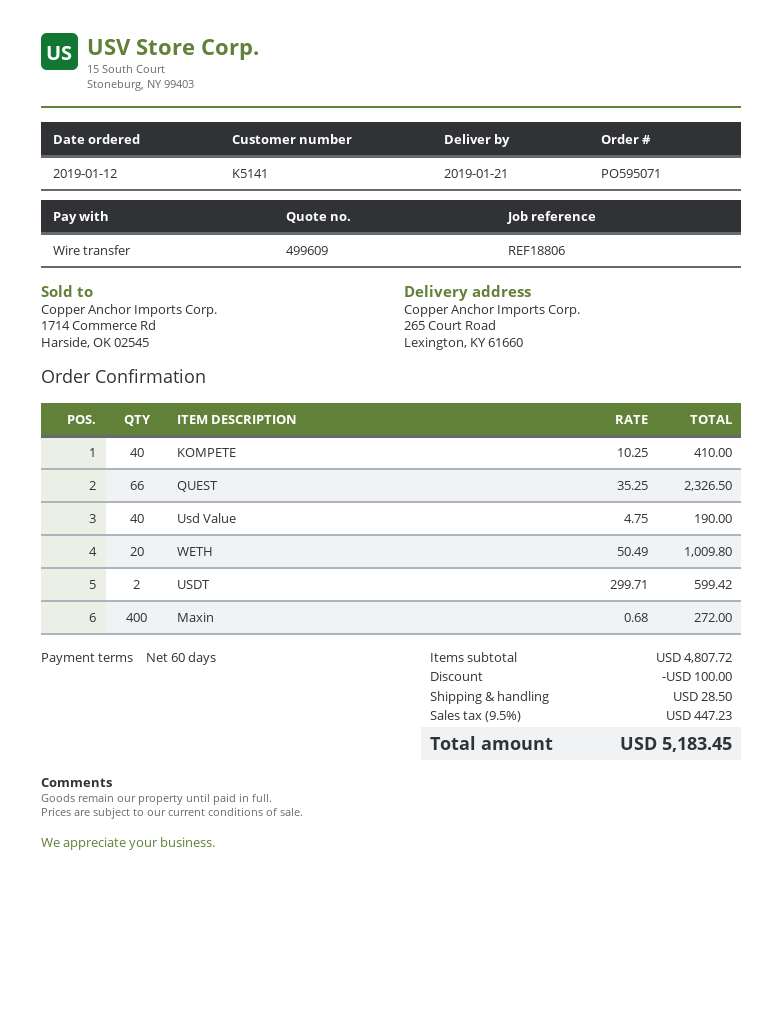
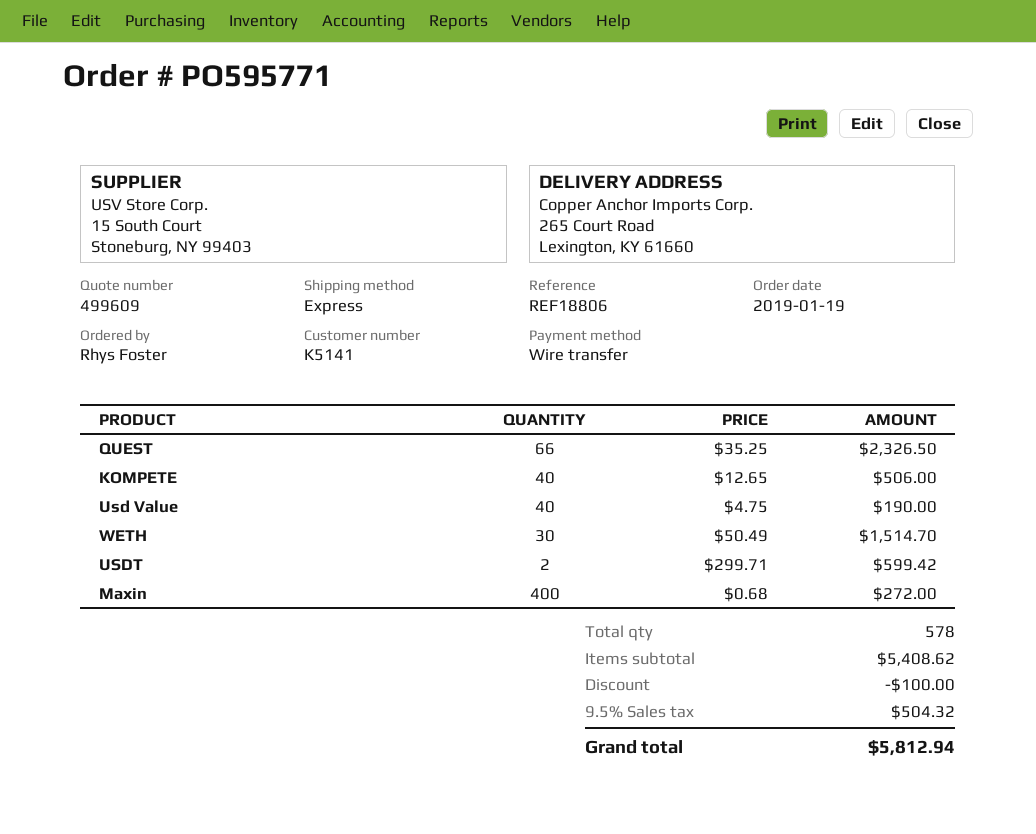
order number: PO595071 -> PO595771
order date: 2019-01-12 -> 2019-01-19
KOMPETE: 40 x 10.25 = 410.00 -> 40 x 12.65 = 506.00
WETH: 20 x 50.49 = 1009.80 -> 30 x 50.49 = 1514.70
subtotal: 4807.72 -> 5408.62
shipping: 28.50 -> none
tax: 9.5% = 447.23 -> 9.5% = 504.32
total: 5183.45 -> 5812.94

